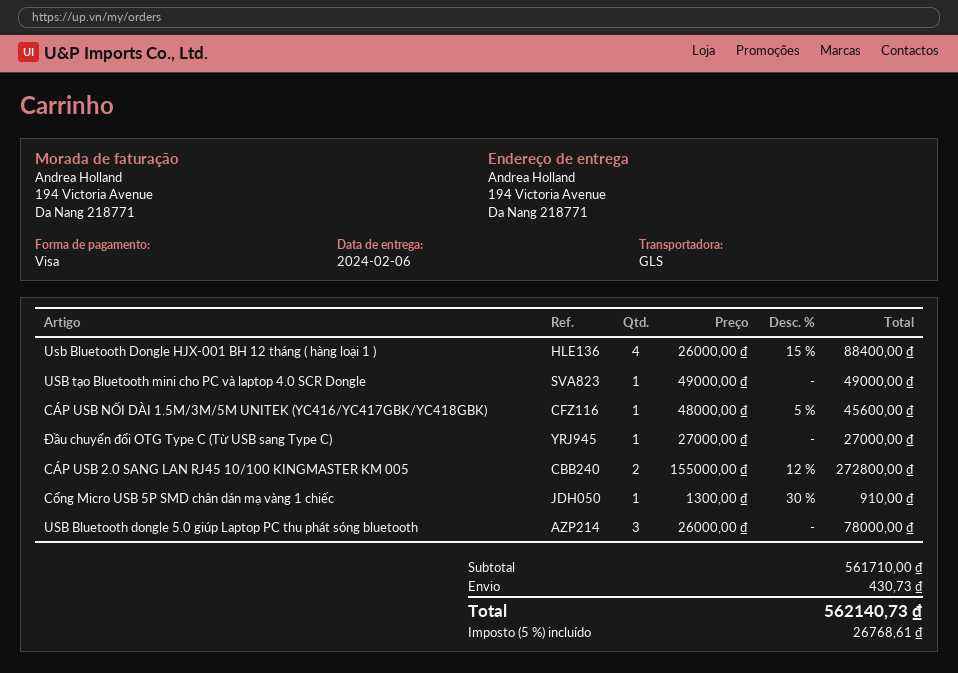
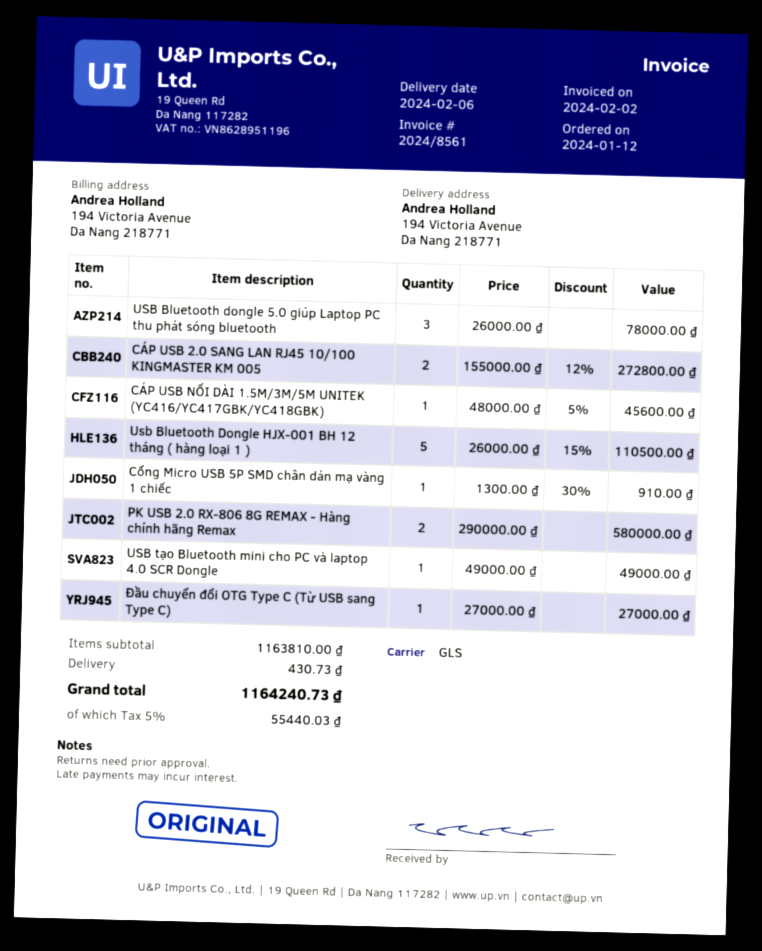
Usb Bluetooth Dongle HJX-001 BH 12 tháng ( hàng loại 1 ): 4 x 26000.00 - 15% = 88400.00 -> 5 x 26000.00 - 15% = 110500.00
PK USB 2.0 RX-806 8G REMAX - Hàng chính hãng Remax: none -> 2 x 290000.00 = 580000.00
subtotal: 561710.00 -> 1163810.00
tax: 5% = 26768.61 -> 5% = 55440.03
total: 562140.73 -> 1164240.73

